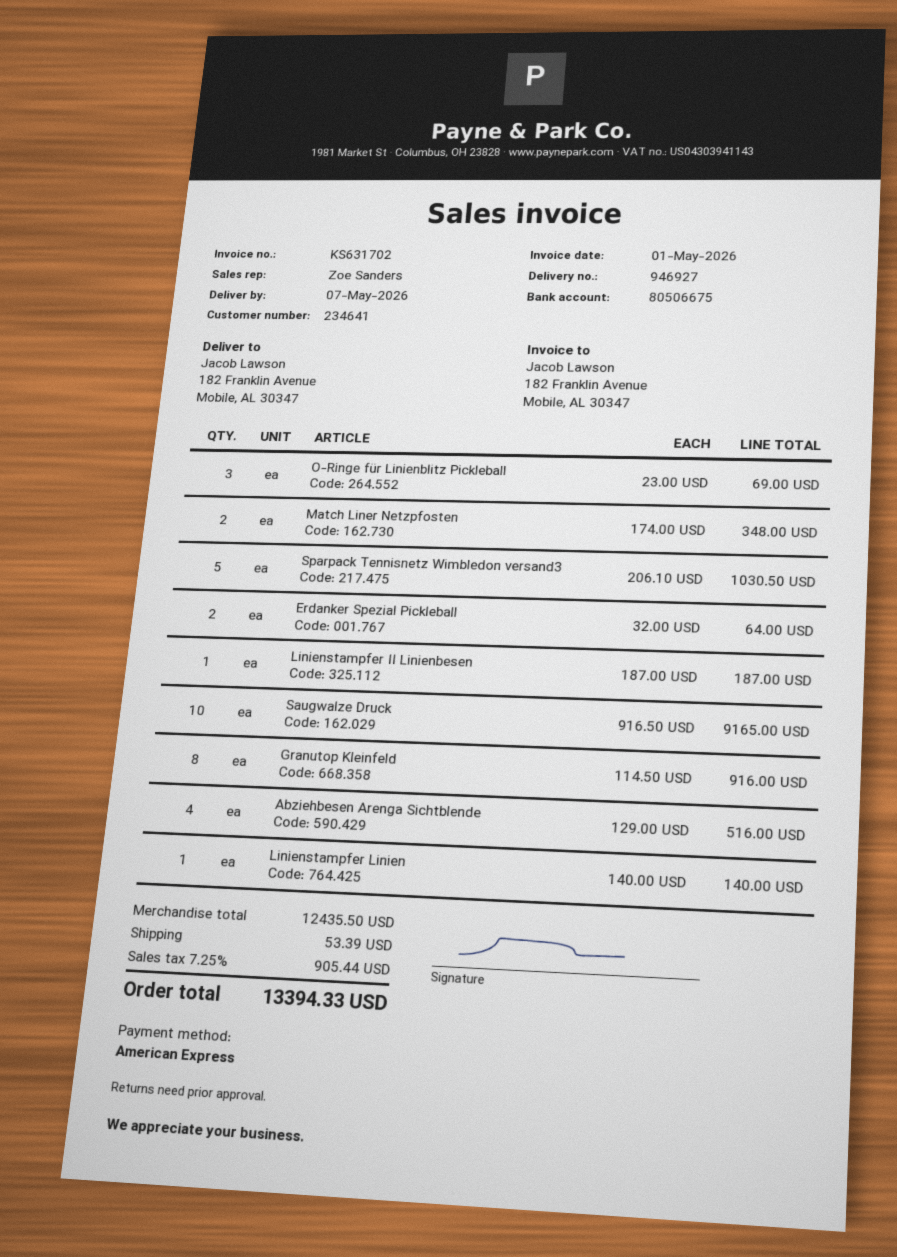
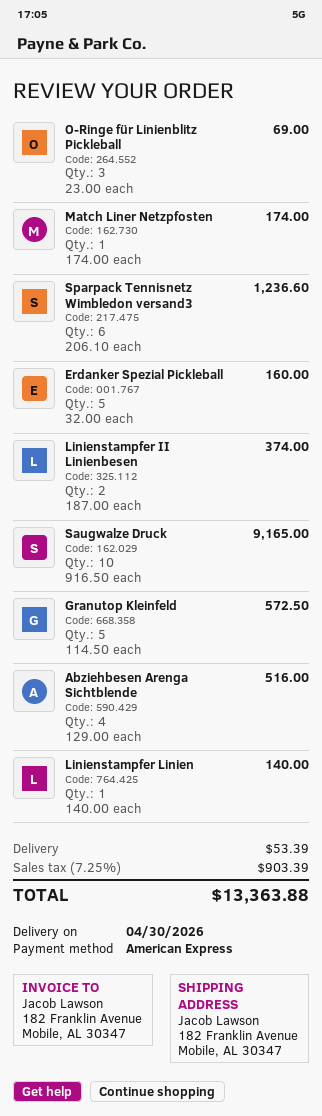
delivery date: 2026-05-07 -> 2026-04-30
Match Liner Netzpfosten: 2 x 174.00 = 348.00 -> 1 x 174.00 = 174.00
Sparpack Tennisnetz Wimbledon versand3: 5 x 206.10 = 1030.50 -> 6 x 206.10 = 1236.60
Erdanker Spezial Pickleball: 2 x 32.00 = 64.00 -> 5 x 32.00 = 160.00
Linienstampfer II Linienbesen: 1 x 187.00 = 187.00 -> 2 x 187.00 = 374.00
Granutop Kleinfeld: 8 x 114.50 = 916.00 -> 5 x 114.50 = 572.50
tax: 7.25% = 905.44 -> 7.25% = 903.39
total: 13394.33 -> 13363.88

